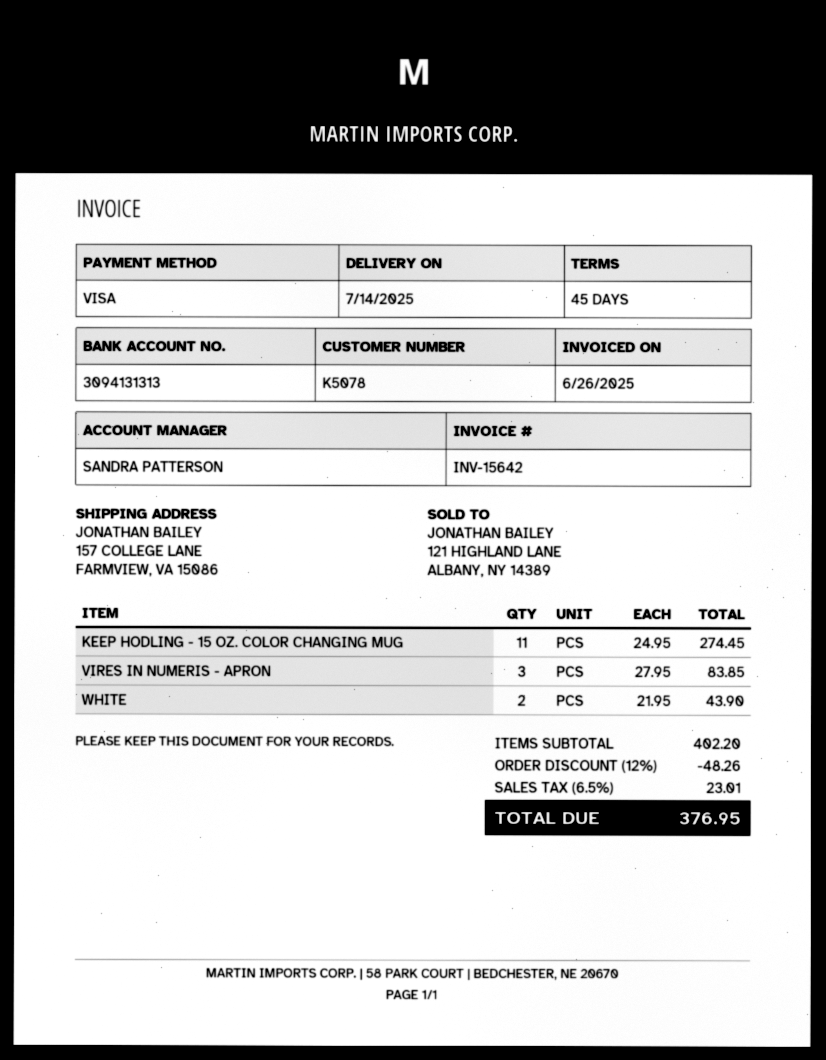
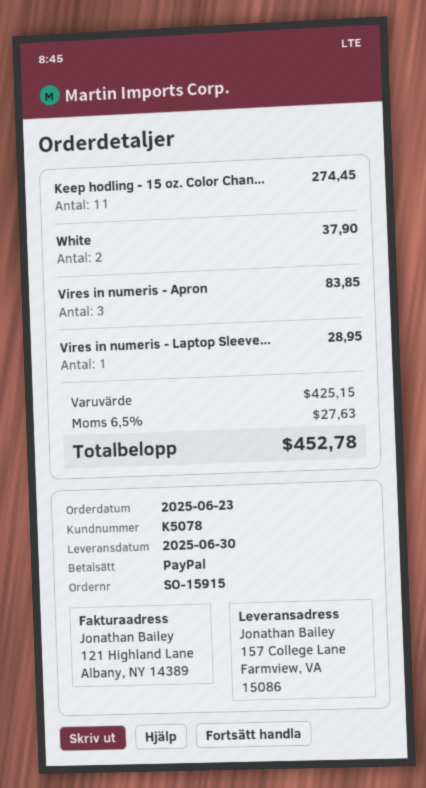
delivery date: 2025-07-14 -> 2025-06-30
payment method: Visa -> PayPal
WHITE: 2 for 43.90 -> 2 for 37.90
Vires in numeris - Laptop Sleeve...: none -> 1 for 28.95
subtotal: 402.20 -> 425.15
discount: 12% = 48.26 -> none
tax: 6.5% = 23.01 -> 6.5% = 27.63
total: 376.95 -> 452.78

